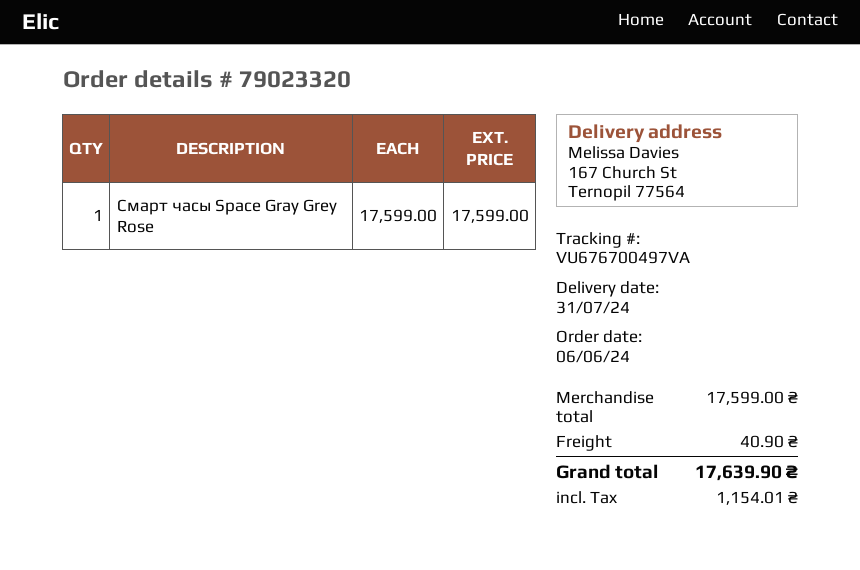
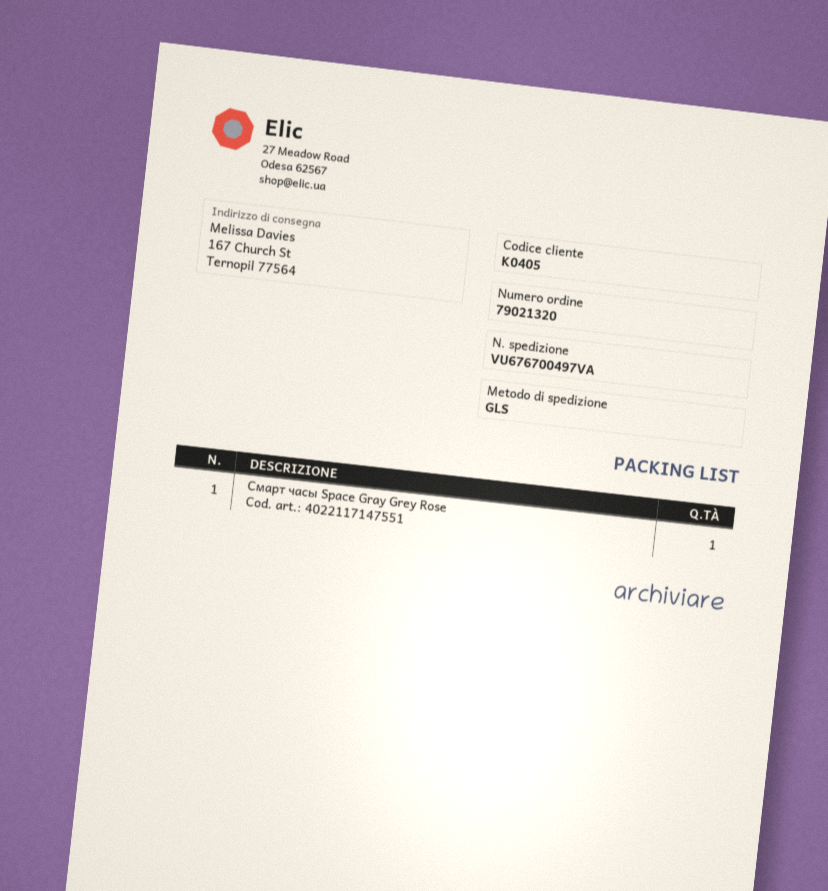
order number: 79023320 -> 79021320

